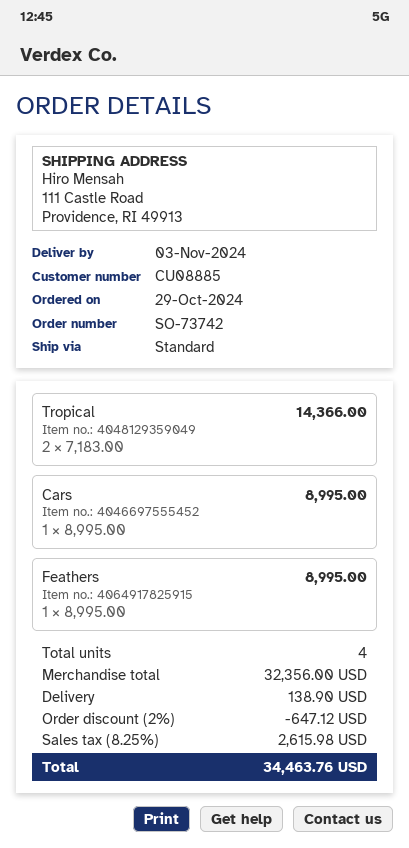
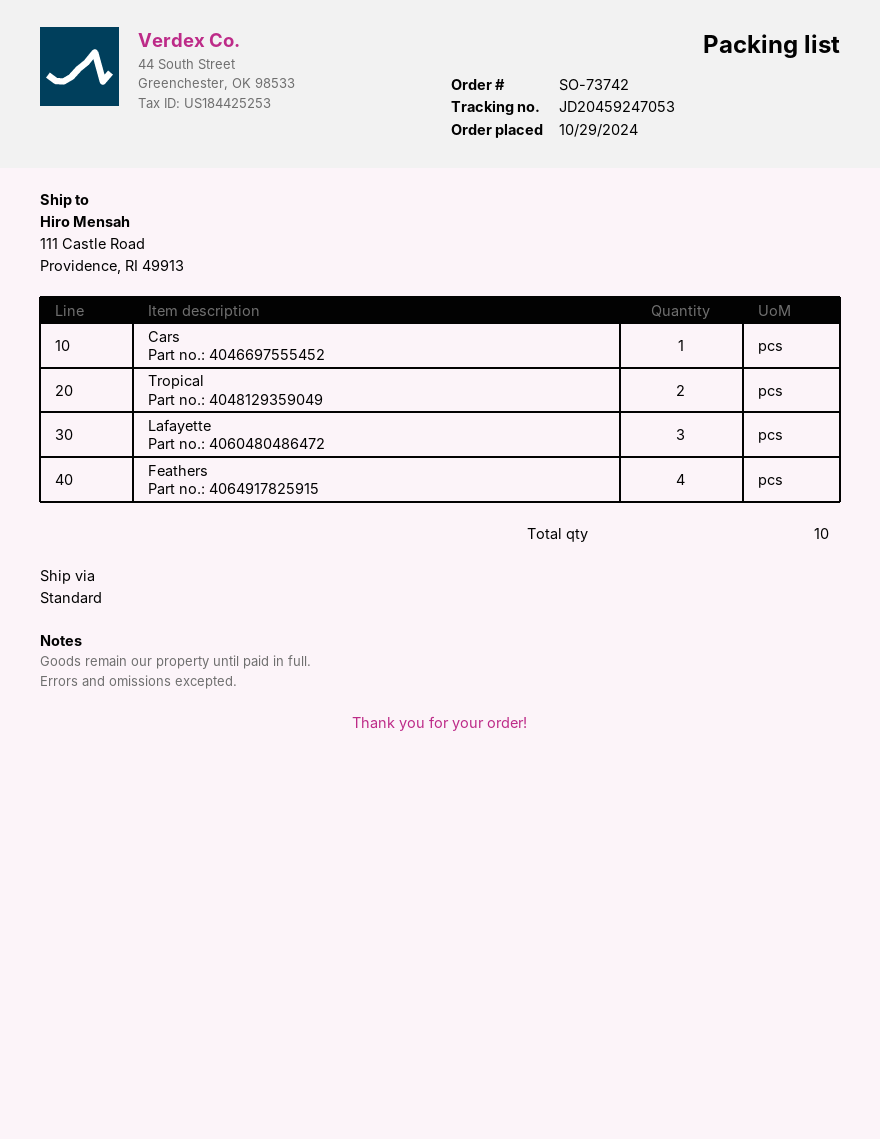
Feathers: 1 -> 4
Lafayette: none -> 3
total quantity: 4 -> 10

